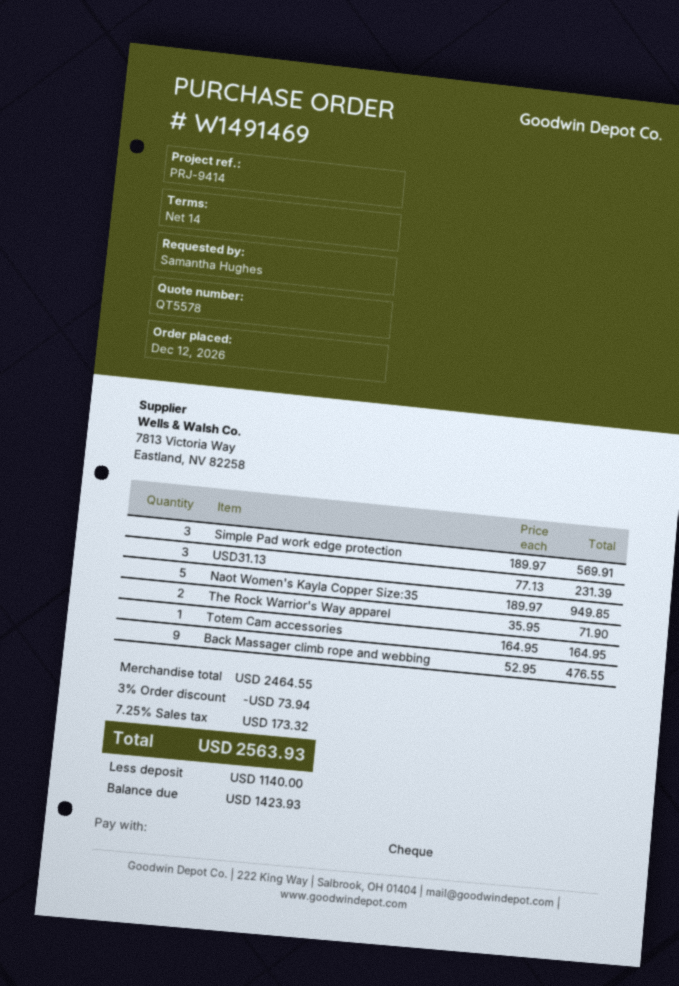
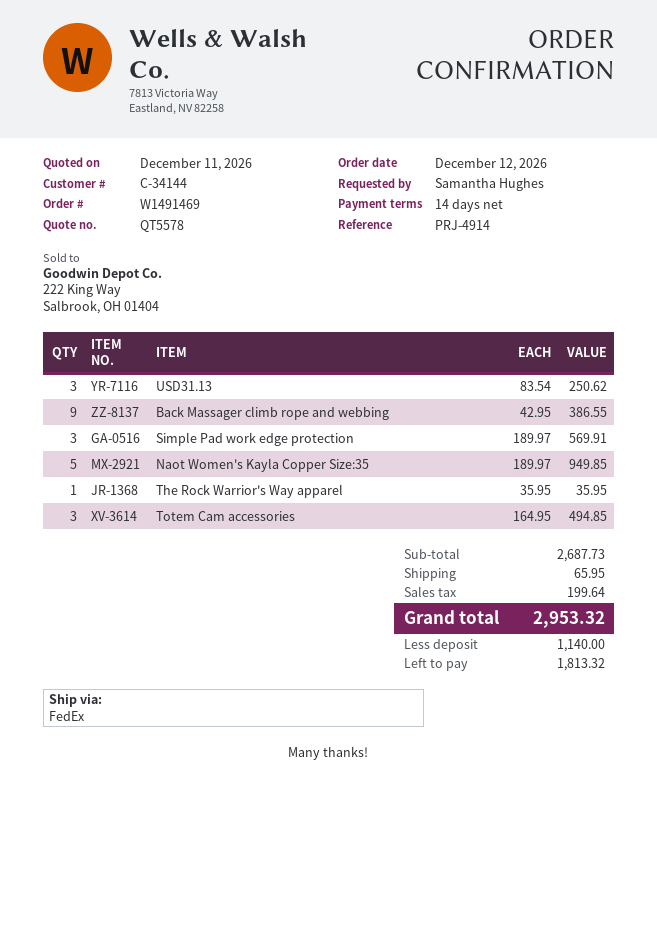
reference: PRJ-9414 -> PRJ-4914
USD31.13: 3 x 77.13 = 231.39 -> 3 x 83.54 = 250.62
The Rock Warrior's Way apparel: 2 x 35.95 = 71.90 -> 1 x 35.95 = 35.95
Totem Cam accessories: 1 x 164.95 = 164.95 -> 3 x 164.95 = 494.85
Back Massager climb rope and webbing: 9 x 52.95 = 476.55 -> 9 x 42.95 = 386.55
subtotal: 2464.55 -> 2687.73
discount: 3% = 73.94 -> none
shipping: none -> 65.95
tax: 173.32 -> 199.64
total: 2563.93 -> 2953.32
balance: 1423.93 -> 1813.32

